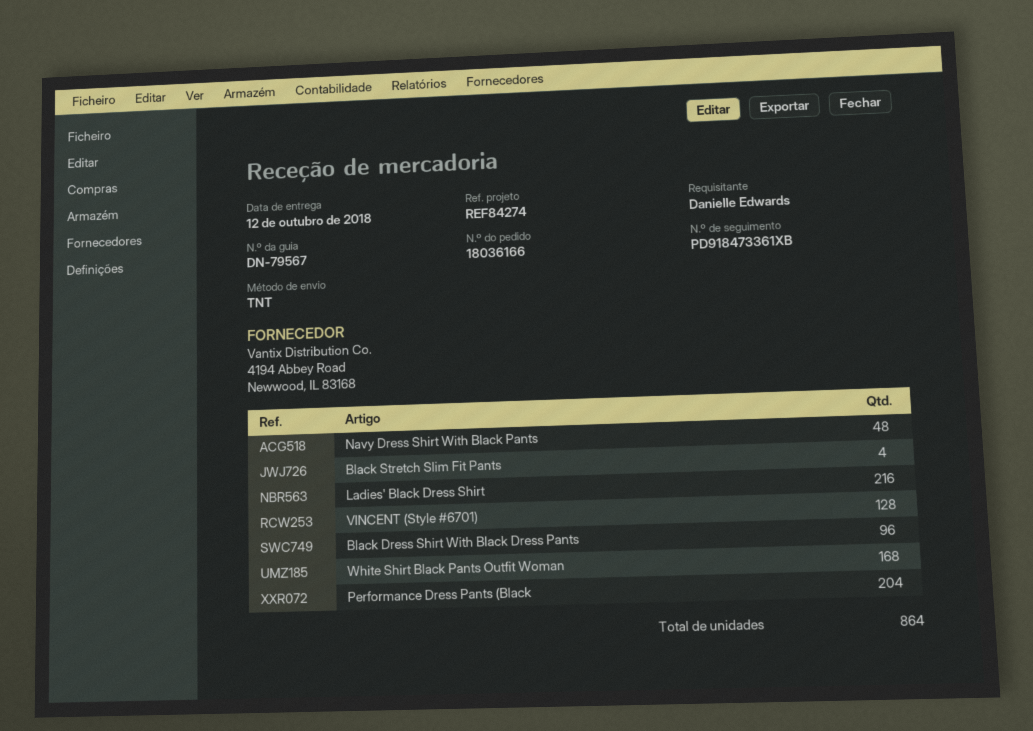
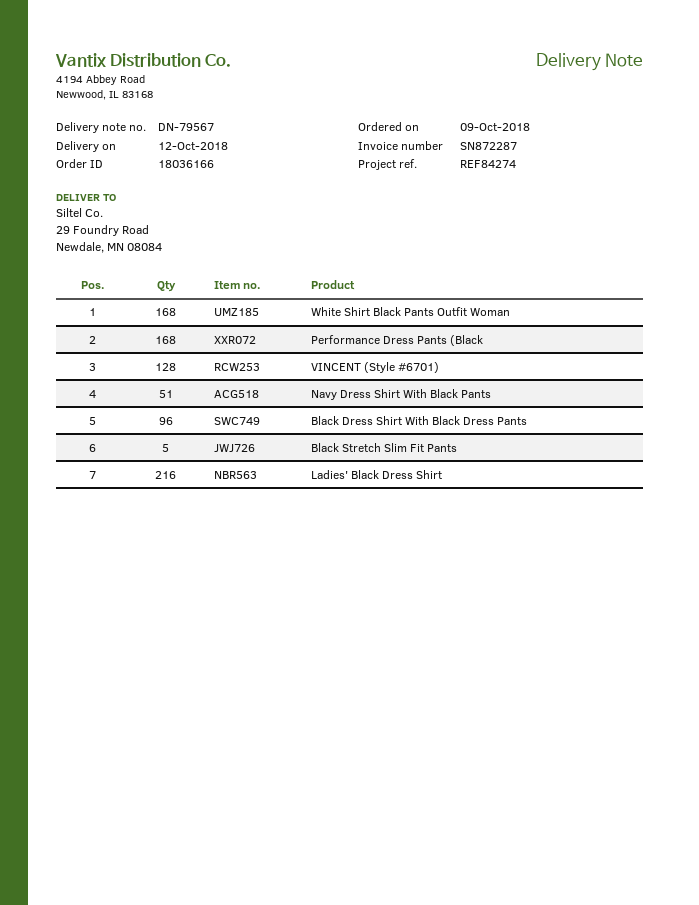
Navy Dress Shirt With Black Pants: 48 -> 51
Black Stretch Slim Fit Pants: 4 -> 5
Performance Dress Pants (Black: 204 -> 168

